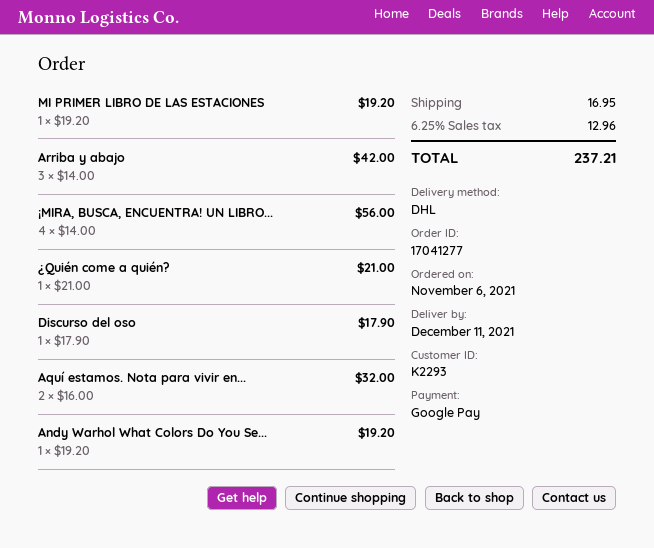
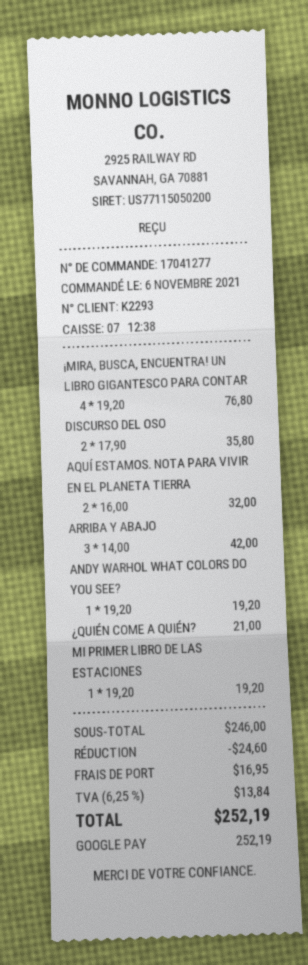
¡MIRA, BUSCA, ENCUENTRA! UN LIBRO...: 4 x 14.00 = 56.00 -> 4 x 19.20 = 76.80
Discurso del oso: 1 x 17.90 = 17.90 -> 2 x 17.90 = 35.80
discount: none -> 24.60
tax: 6.25% = 12.96 -> 6.25% = 13.84
total: 237.21 -> 252.19

